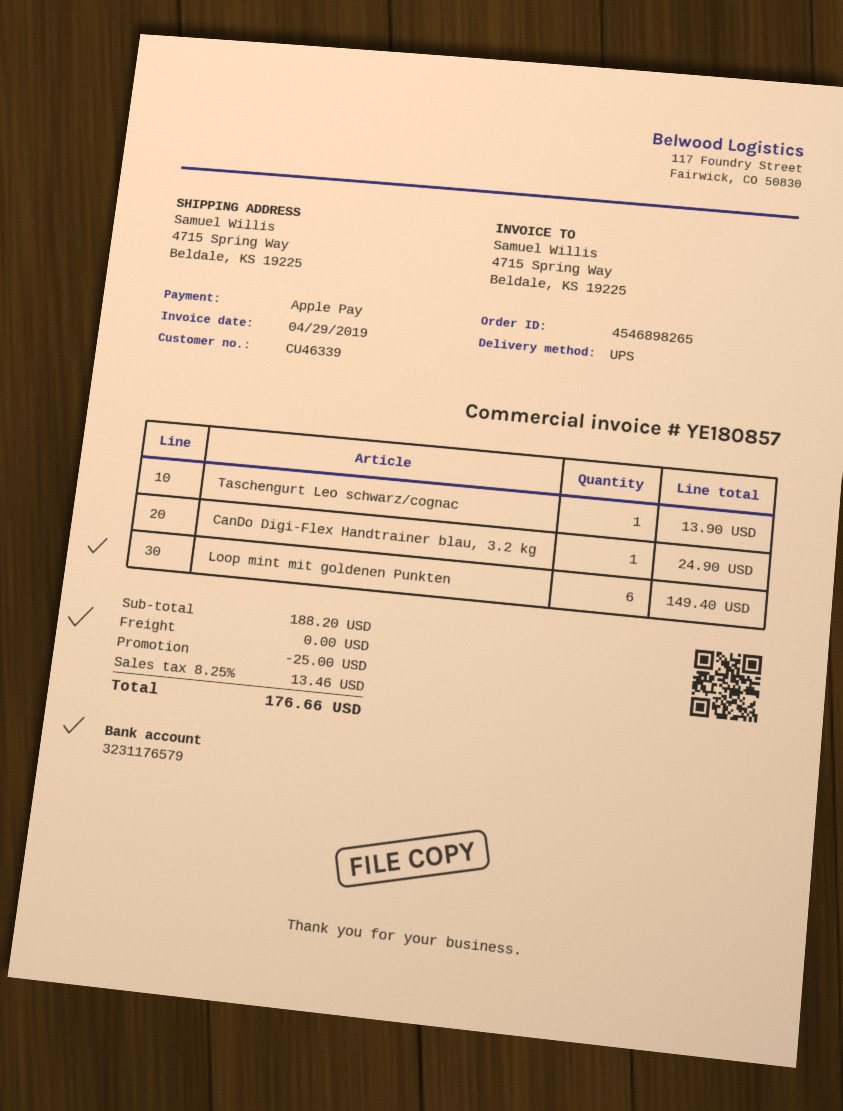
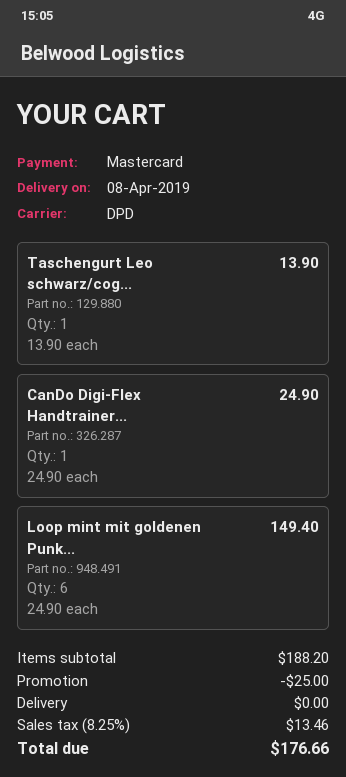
payment method: Apple Pay -> Mastercard
shipping method: UPS -> DPD

